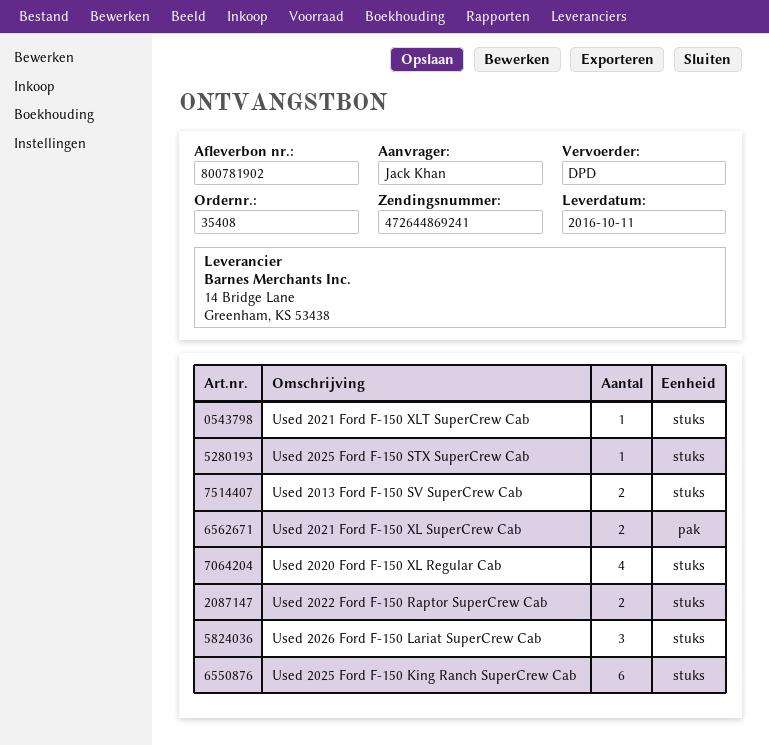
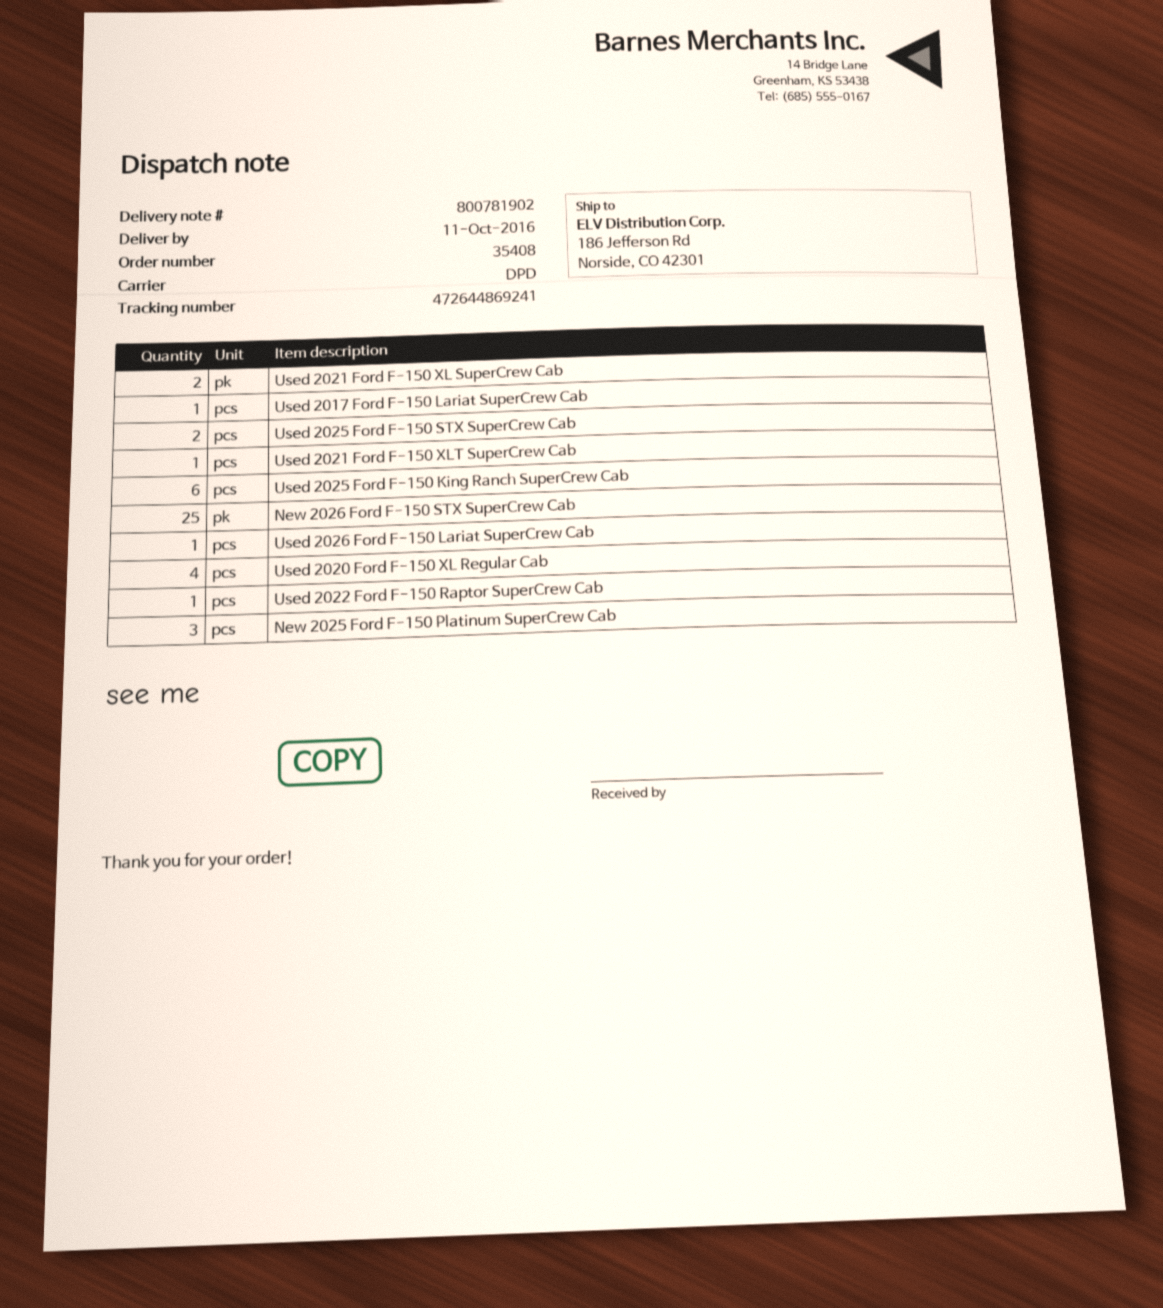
Used 2025 Ford F-150 STX SuperCrew Cab: 1 -> 2
Used 2013 Ford F-150 SV SuperCrew Cab: 2 -> none
Used 2022 Ford F-150 Raptor SuperCrew Cab: 2 -> 1
Used 2026 Ford F-150 Lariat SuperCrew Cab: 3 -> 1
Used 2017 Ford F-150 Lariat SuperCrew Cab: none -> 1
New 2026 Ford F-150 STX SuperCrew Cab: none -> 25
New 2025 Ford F-150 Platinum SuperCrew Cab: none -> 3

